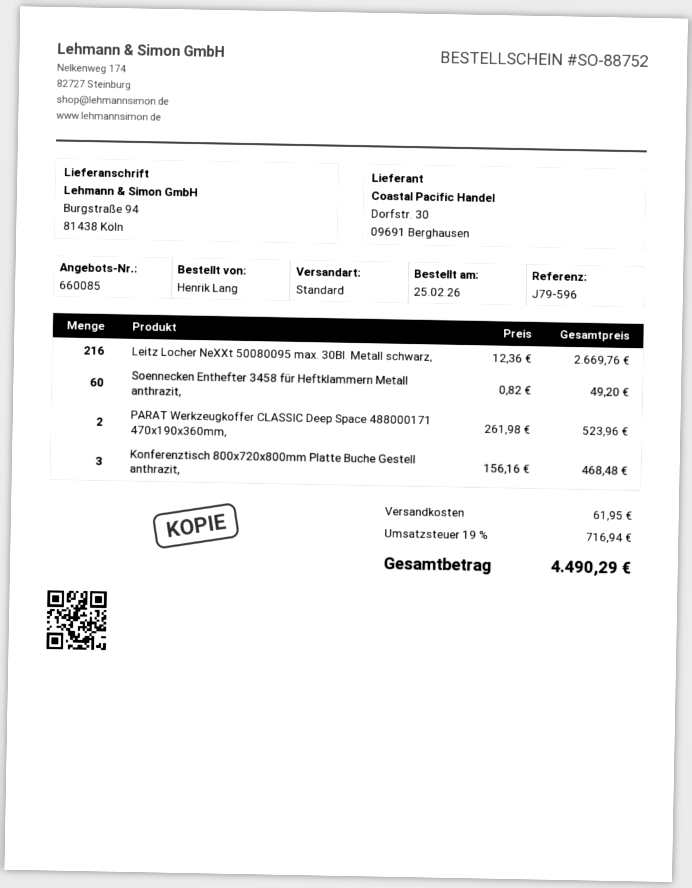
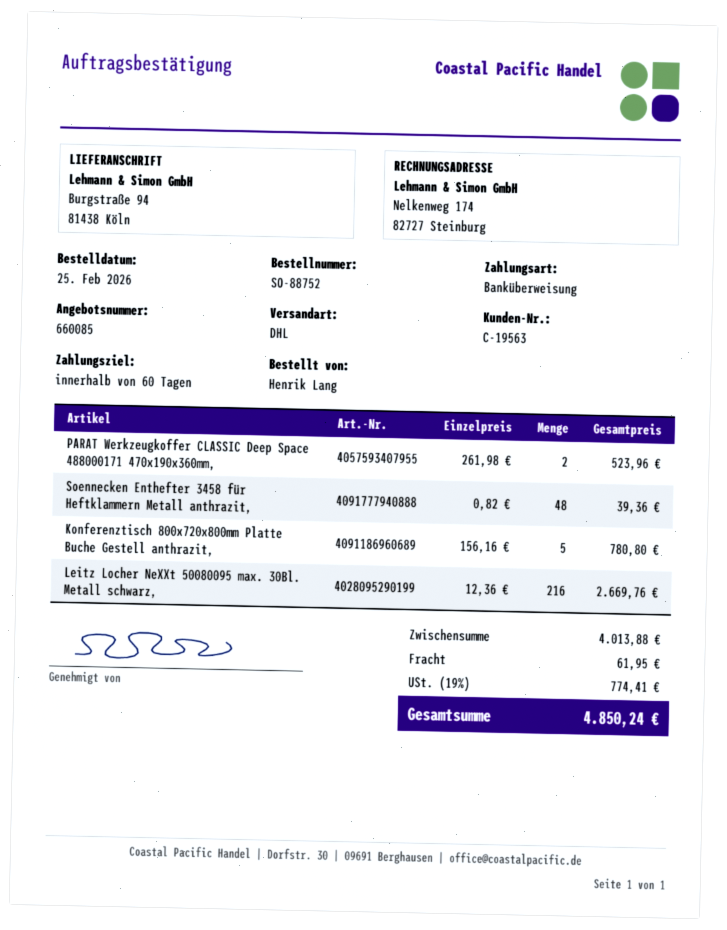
shipping method: standard -> DHL
Soennecken Enthefter 3458 für Heftklammern Metall anthrazit,: 60 x 0.82 = 49.20 -> 48 x 0.82 = 39.36
Konferenztisch 800x720x800mm Platte Buche Gestell anthrazit,: 3 x 156.16 = 468.48 -> 5 x 156.16 = 780.80
tax: 19% = 716.94 -> 19% = 774.41
total: 4490.29 -> 4850.24

